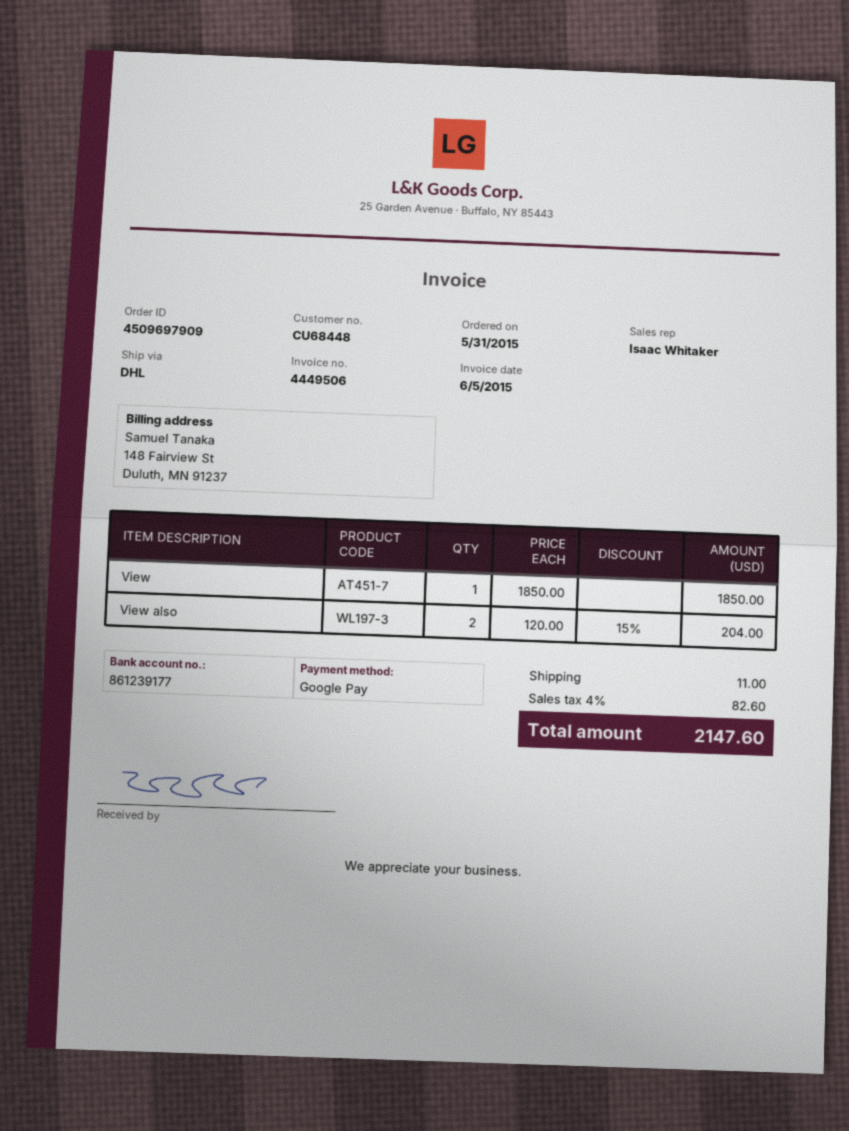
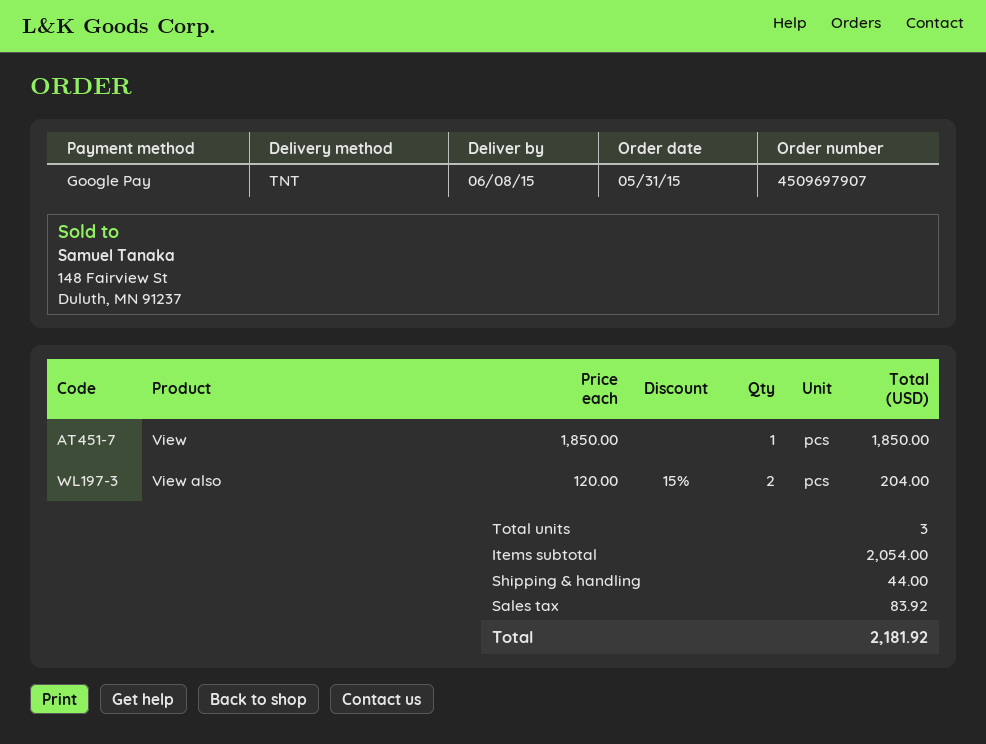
order number: 4509697909 -> 4509697907
shipping method: DHL -> TNT
shipping: 11.00 -> 44.00
tax: 82.60 -> 83.92
total: 2147.60 -> 2181.92

